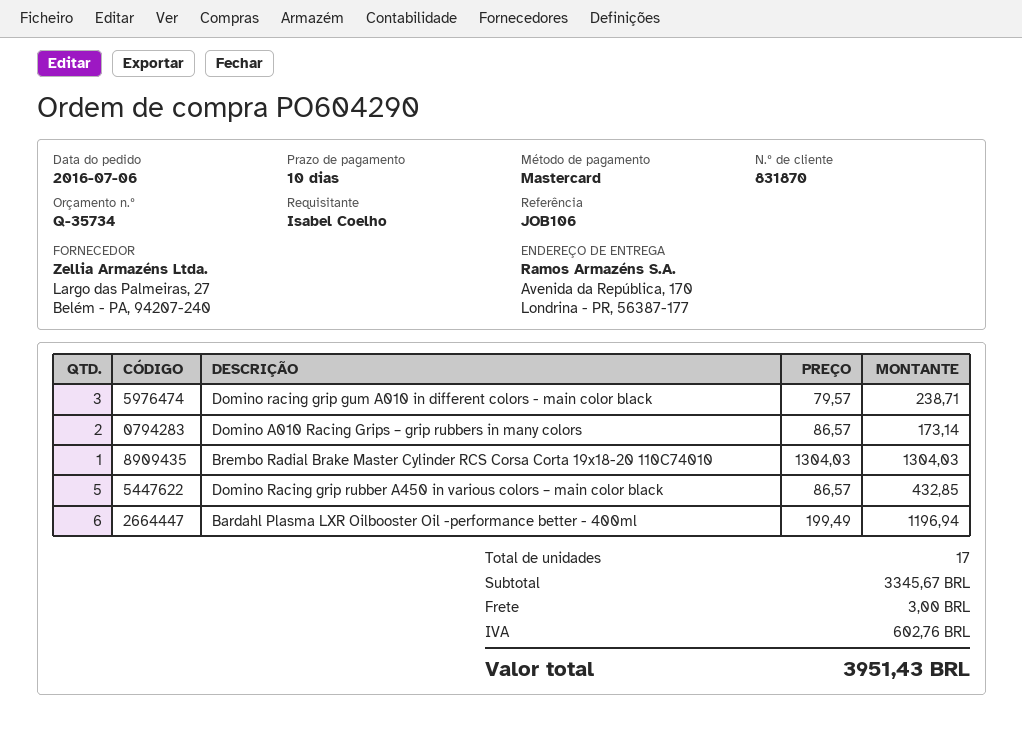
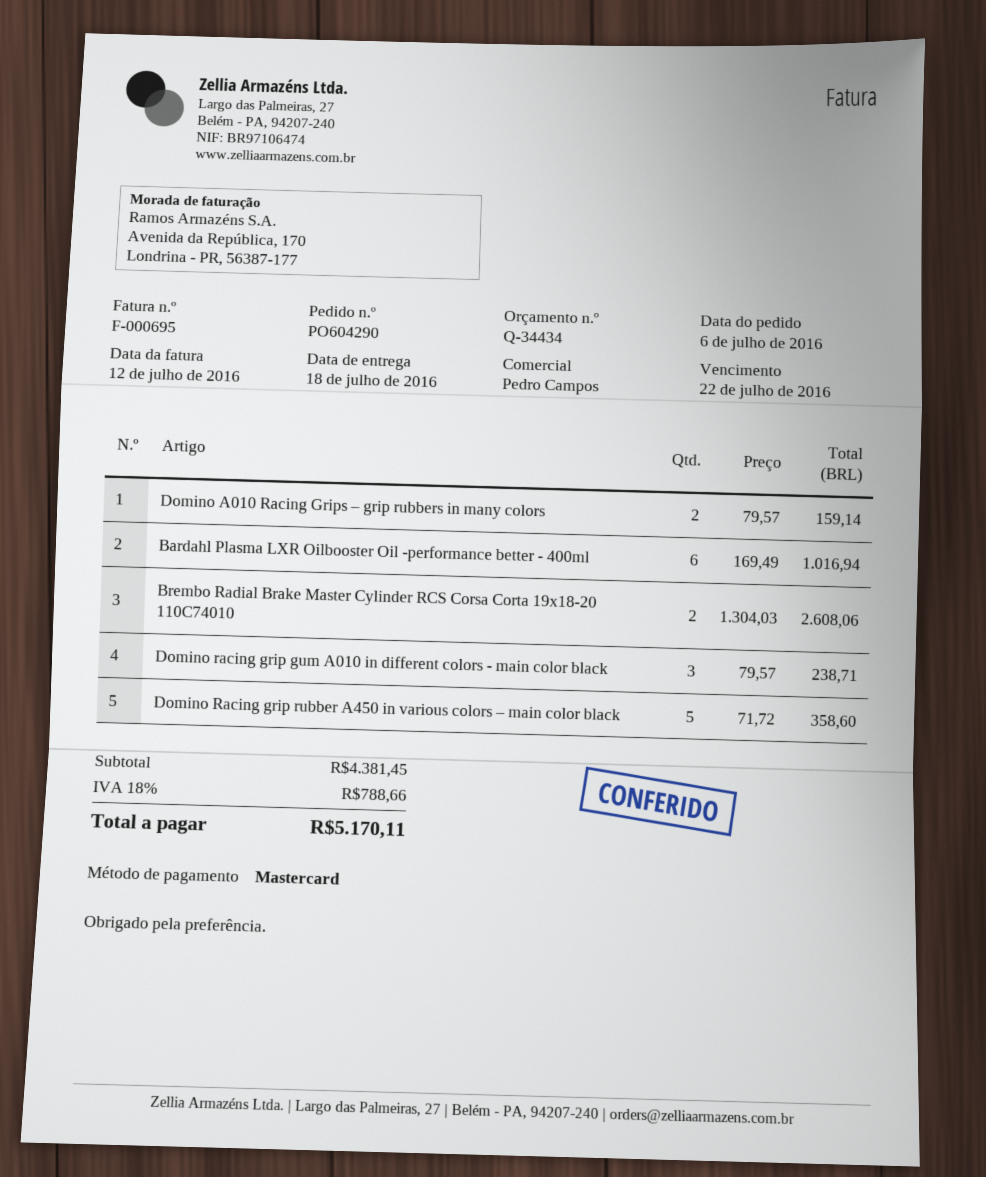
quote number: Q-35734 -> Q-34434
Domino A010 Racing Grips – grip rubbers in many colors: 2 x 86.57 = 173.14 -> 2 x 79.57 = 159.14
Brembo Radial Brake Master Cylinder RCS Corsa Corta 19x18-20 110C74010: 1 x 1304.03 = 1304.03 -> 2 x 1304.03 = 2608.06
Domino Racing grip rubber A450 in various colors – main color black: 5 x 86.57 = 432.85 -> 5 x 71.72 = 358.60
Bardahl Plasma LXR Oilbooster Oil -performance better - 400ml: 6 x 199.49 = 1196.94 -> 6 x 169.49 = 1016.94
subtotal: 3345.67 -> 4381.45
shipping: 3.00 -> none
tax: 602.76 -> 788.66
total: 3951.43 -> 5170.11

